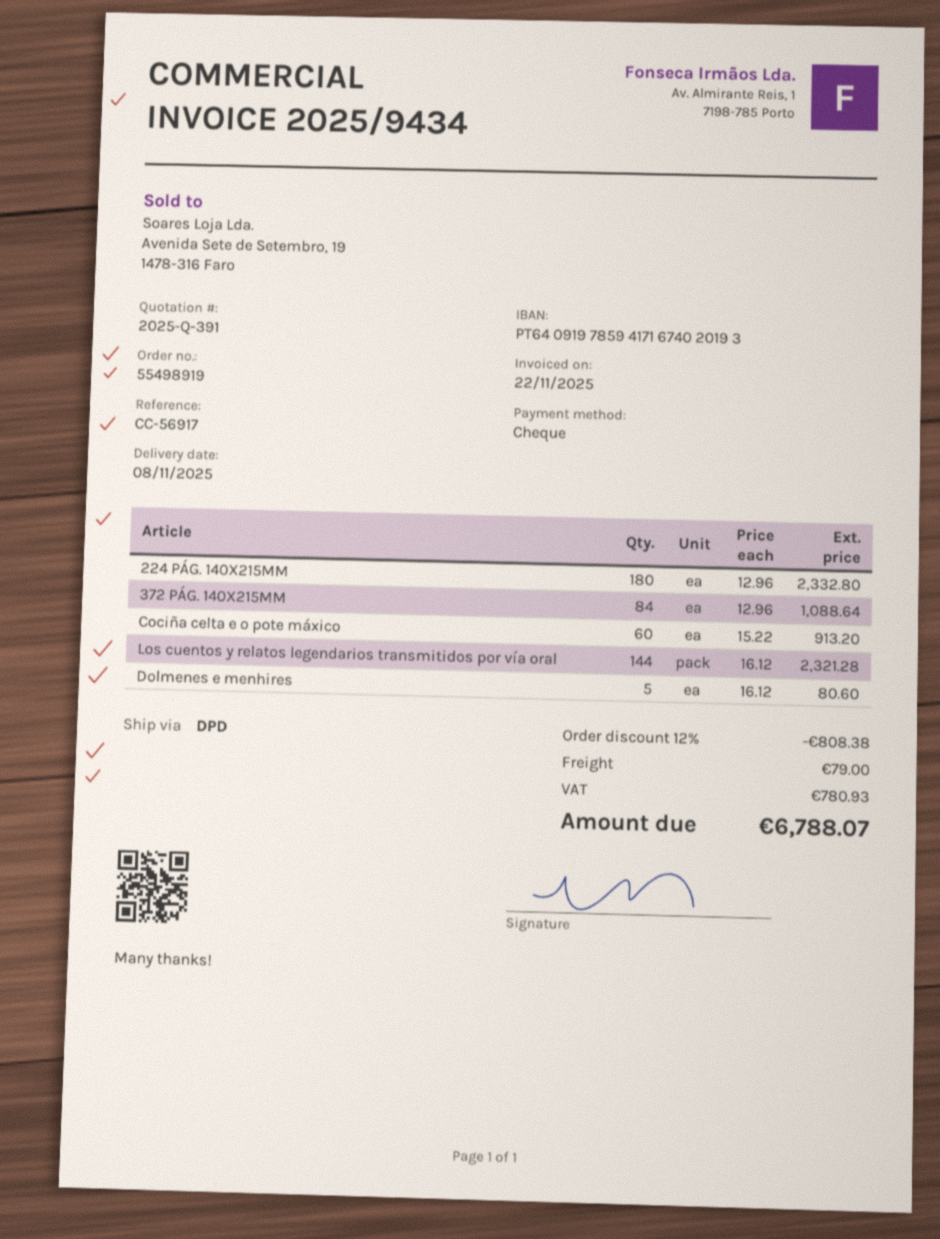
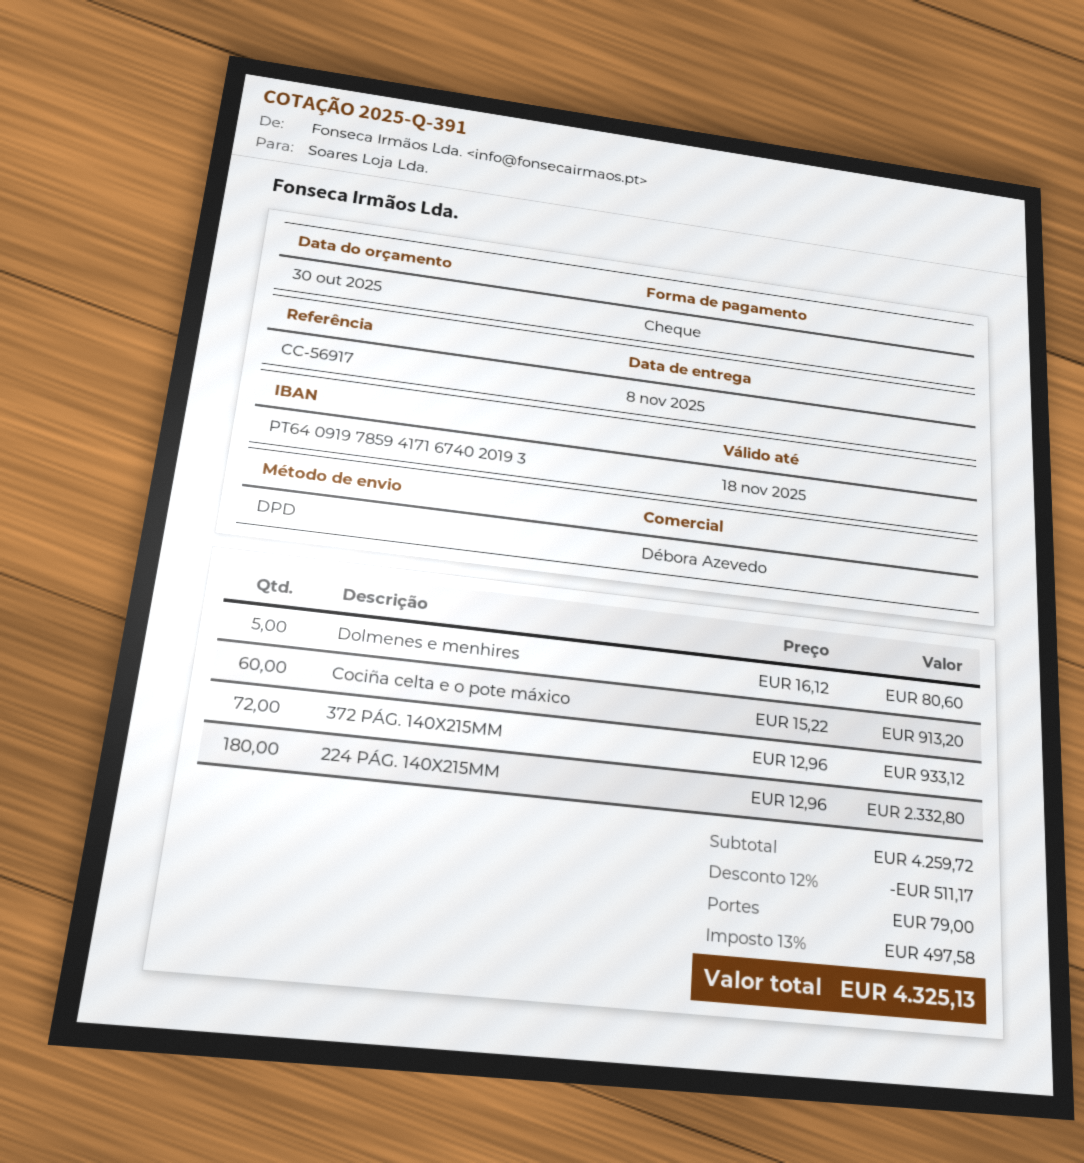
372 PÁG. 140X215MM: 84 x 12.96 = 1088.64 -> 72 x 12.96 = 933.12
Los cuentos y relatos legendarios transmitidos por vía oral: 144 x 16.12 = 2321.28 -> none
discount: 12% = 808.38 -> 12% = 511.17
tax: 780.93 -> 497.58
total: 6788.07 -> 4325.13

